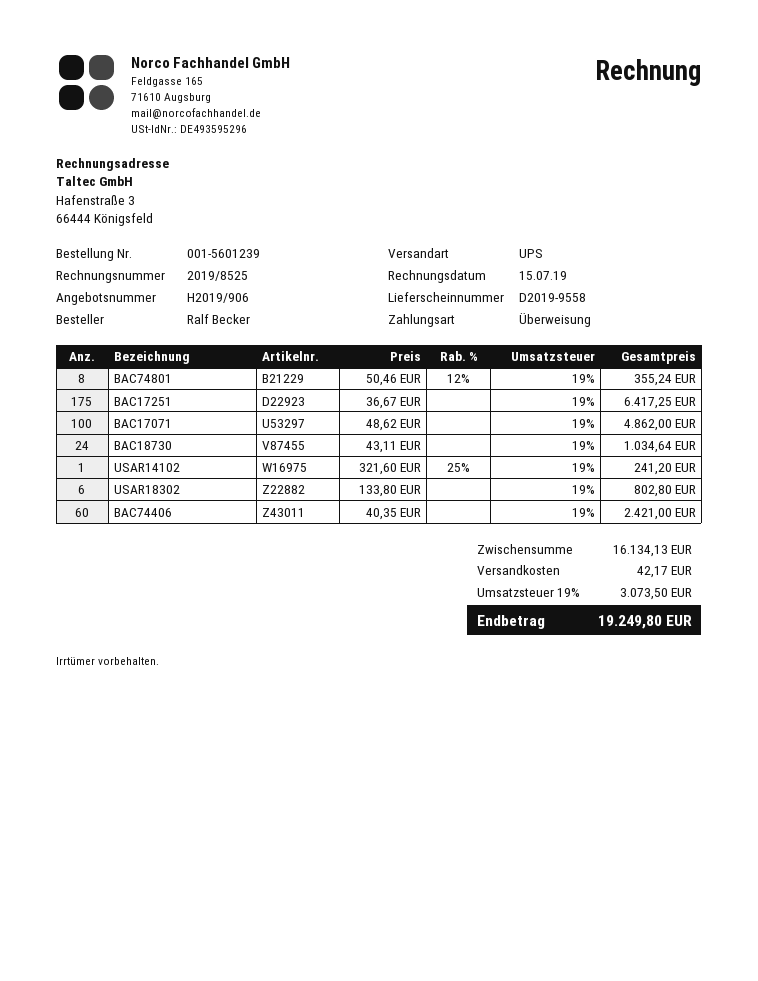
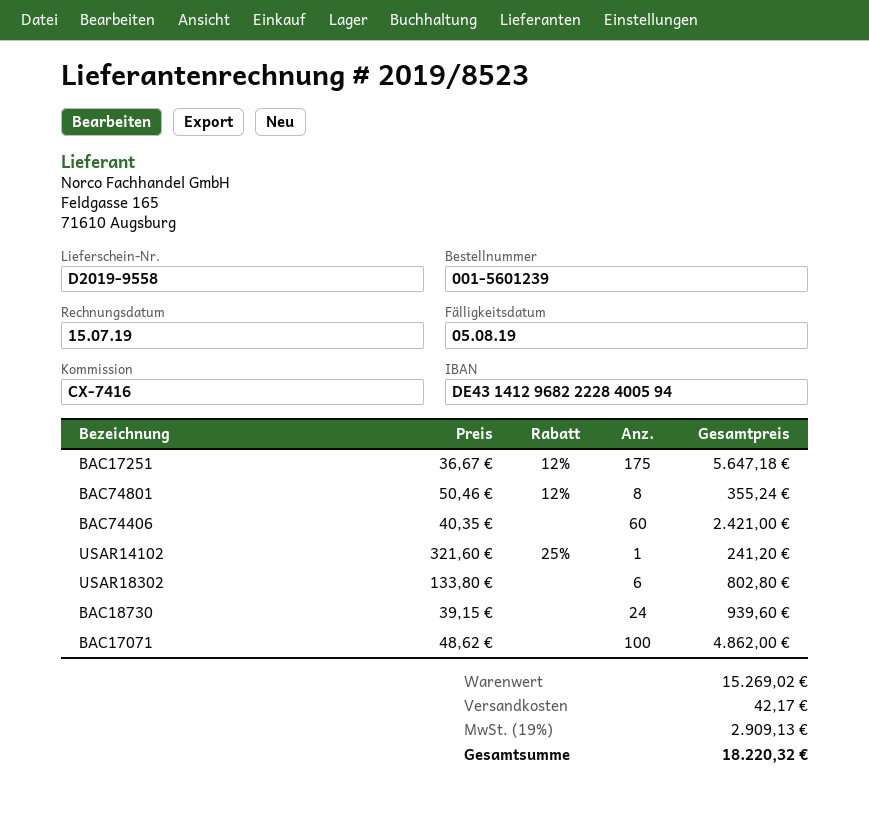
invoice number: 2019/8525 -> 2019/8523
BAC17251: 175 x 36.67 = 6417.25 -> 175 x 36.67 - 12% = 5647.18
BAC18730: 24 x 43.11 = 1034.64 -> 24 x 39.15 = 939.60
subtotal: 16134.13 -> 15269.02
tax: 19% = 3073.50 -> 19% = 2909.13
total: 19249.80 -> 18220.32

